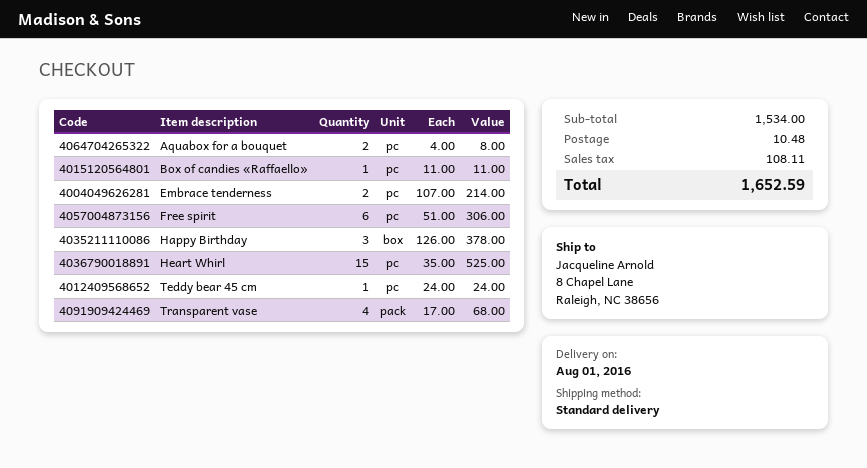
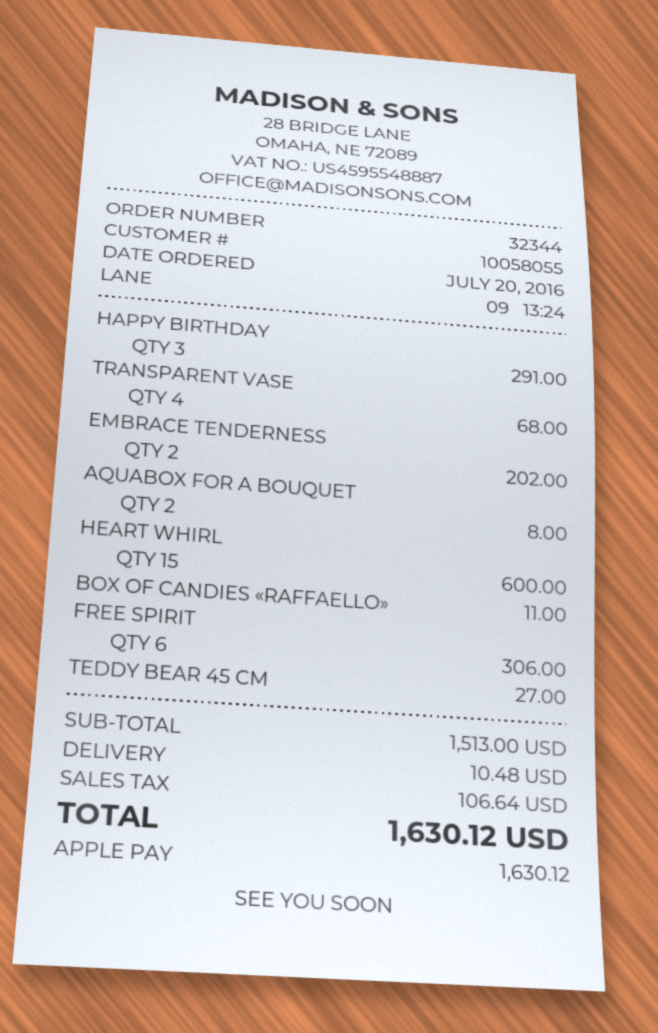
Embrace tenderness: 2 for 214.00 -> 2 for 202.00
Happy Birthday: 3 for 378.00 -> 3 for 291.00
Heart Whirl: 15 for 525.00 -> 15 for 600.00
Teddy bear 45 cm: 1 for 24.00 -> 1 for 27.00
subtotal: 1534.00 -> 1513.00
tax: 108.11 -> 106.64
total: 1652.59 -> 1630.12

